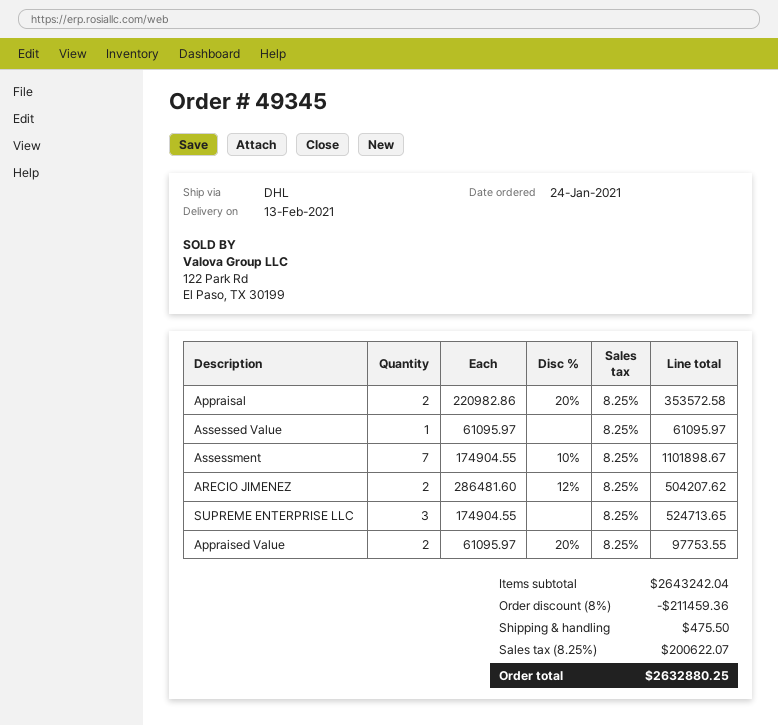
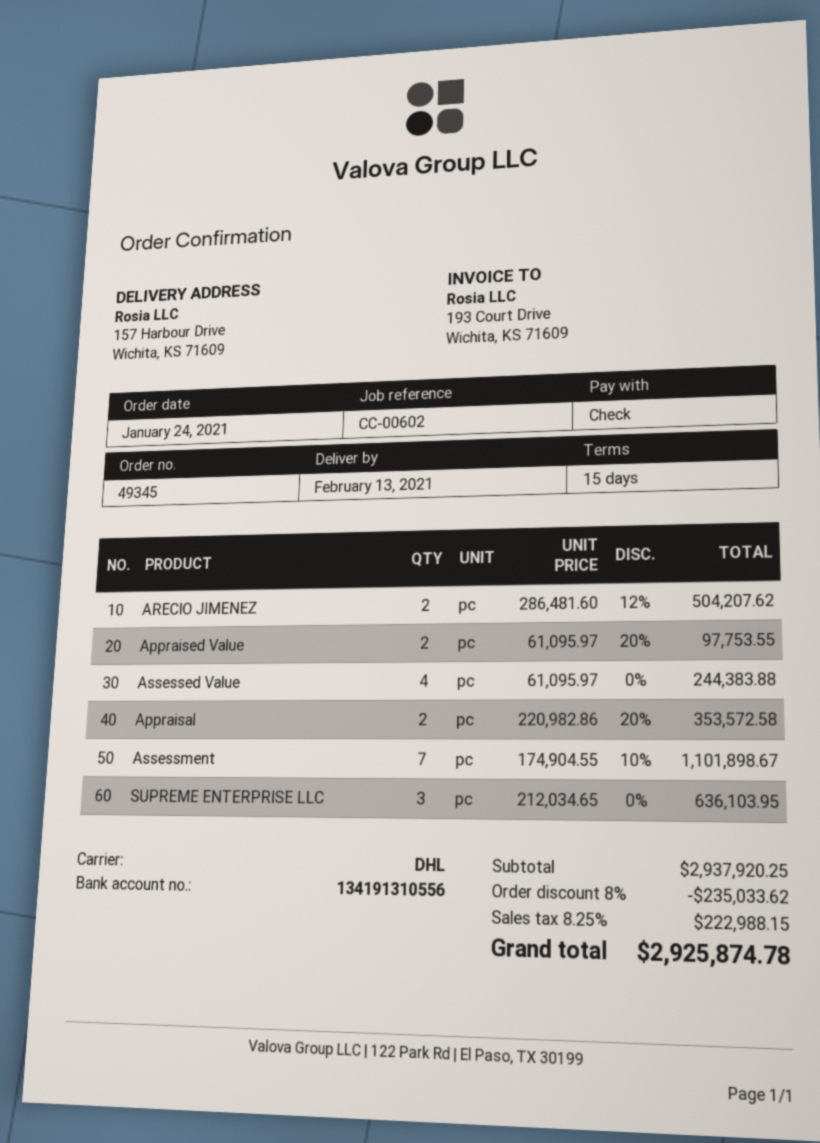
Assessed Value: 1 x 61095.97 = 61095.97 -> 4 x 61095.97 = 244383.88
SUPREME ENTERPRISE LLC: 3 x 174904.55 = 524713.65 -> 3 x 212034.65 = 636103.95
subtotal: 2643242.04 -> 2937920.25
discount: 8% = 211459.36 -> 8% = 235033.62
shipping: 475.50 -> none
tax: 8.25% = 200622.07 -> 8.25% = 222988.15
total: 2632880.25 -> 2925874.78

